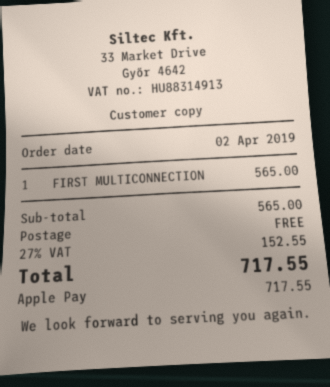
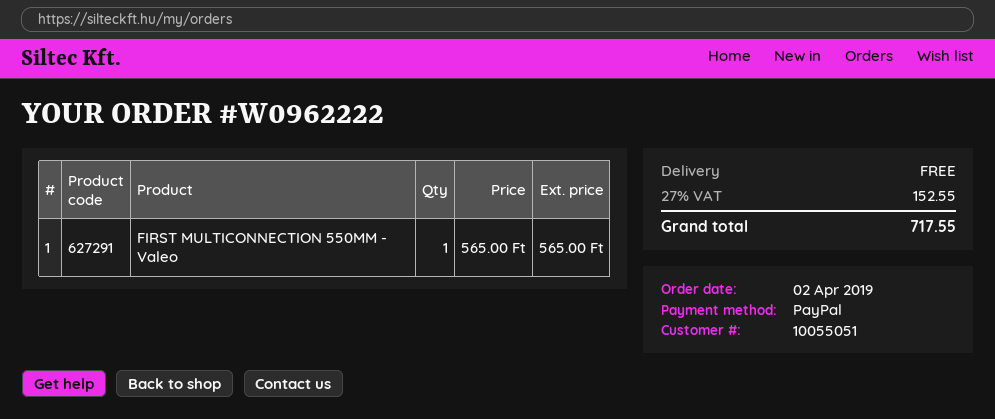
payment method: Apple Pay -> PayPal

